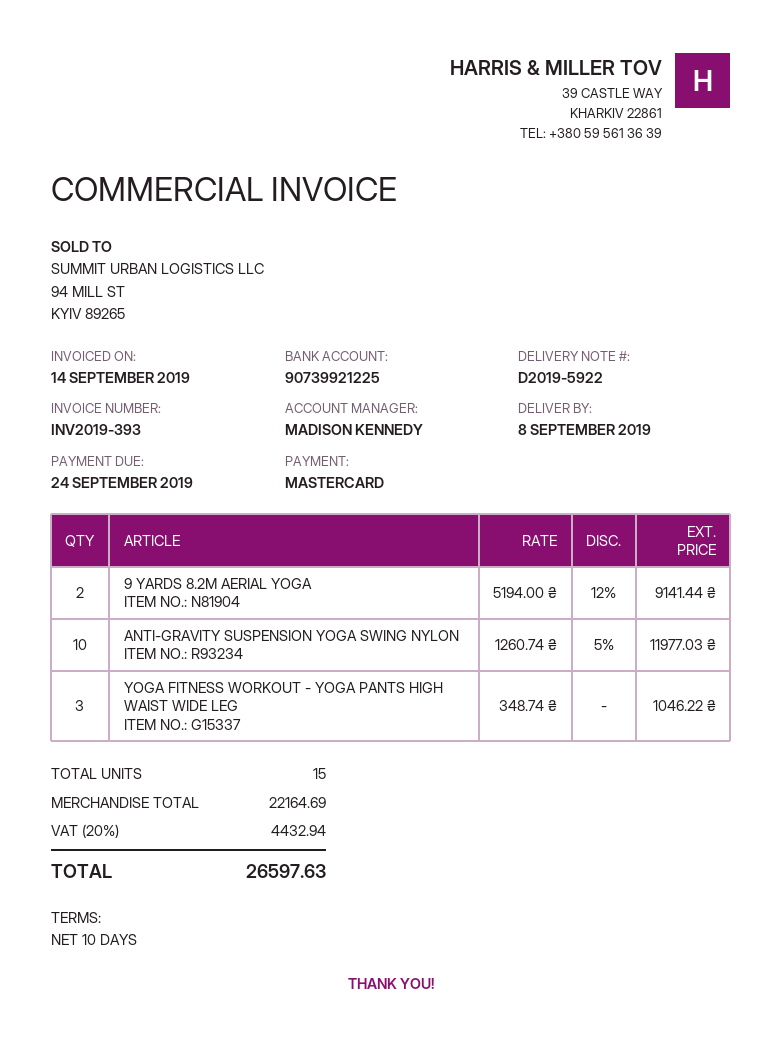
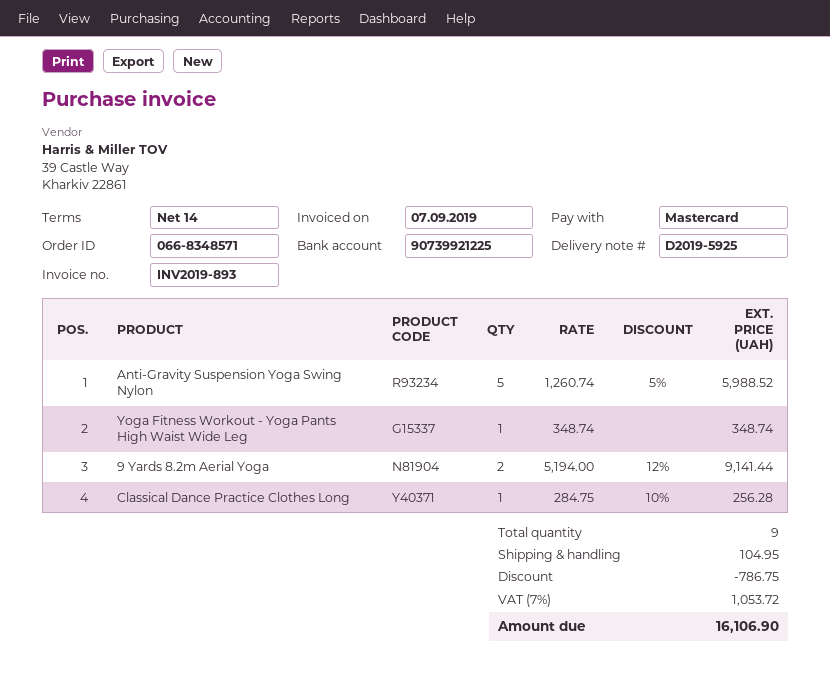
delivery note number: D2019-5922 -> D2019-5925
invoice number: INV2019-393 -> INV2019-893
invoice date: 2019-09-14 -> 2019-09-07
payment terms: 10 days -> 14 days
ANTI-GRAVITY SUSPENSION YOGA SWING NYLON: 10 x 1260.74 - 5% = 11977.03 -> 5 x 1260.74 - 5% = 5988.52
YOGA FITNESS WORKOUT - YOGA PANTS HIGH WAIST WIDE LEG: 3 x 348.74 = 1046.22 -> 1 x 348.74 = 348.74
Classical Dance Practice Clothes Long: none -> 1 x 284.75 - 10% = 256.28
total quantity: 15 -> 9
discount: none -> 786.75
shipping: none -> 104.95
tax: 20% = 4432.94 -> 7% = 1053.72
total: 26597.63 -> 16106.90

